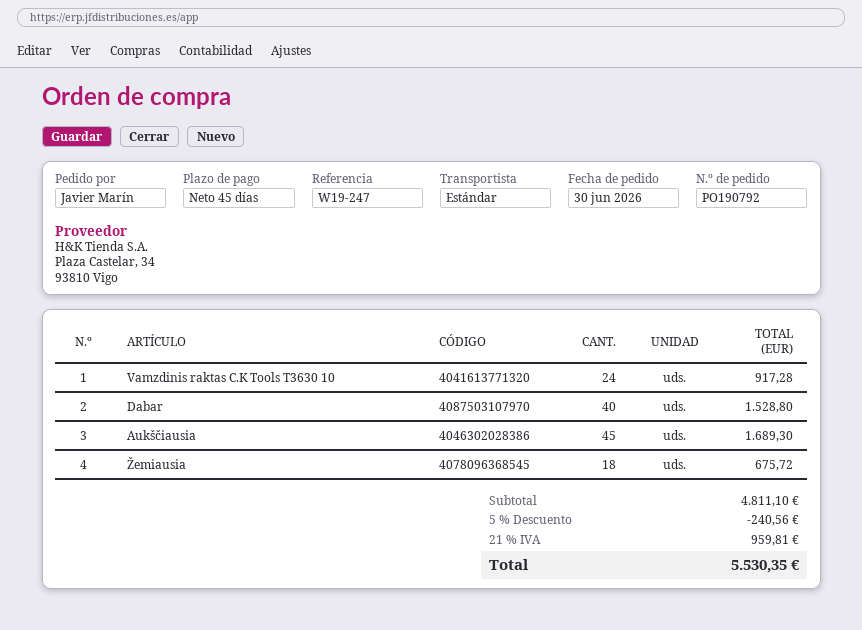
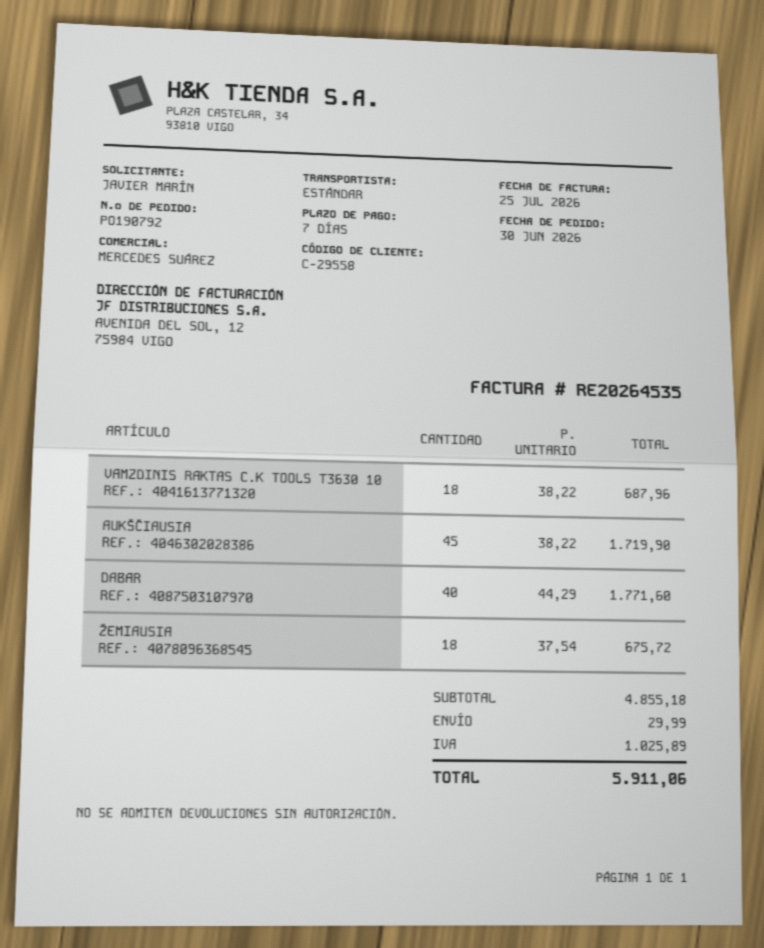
payment terms: 45 days -> 7 days
Vamzdinis raktas C.K Tools T3630 10: 24 for 917.28 -> 18 for 687.96
Dabar: 40 for 1528.80 -> 40 for 1771.60
Aukščiausia: 45 for 1689.30 -> 45 for 1719.90
subtotal: 4811.10 -> 4855.18
discount: 5% = 240.56 -> none
shipping: none -> 29.99
tax: 959.81 -> 1025.89
total: 5530.35 -> 5911.06

